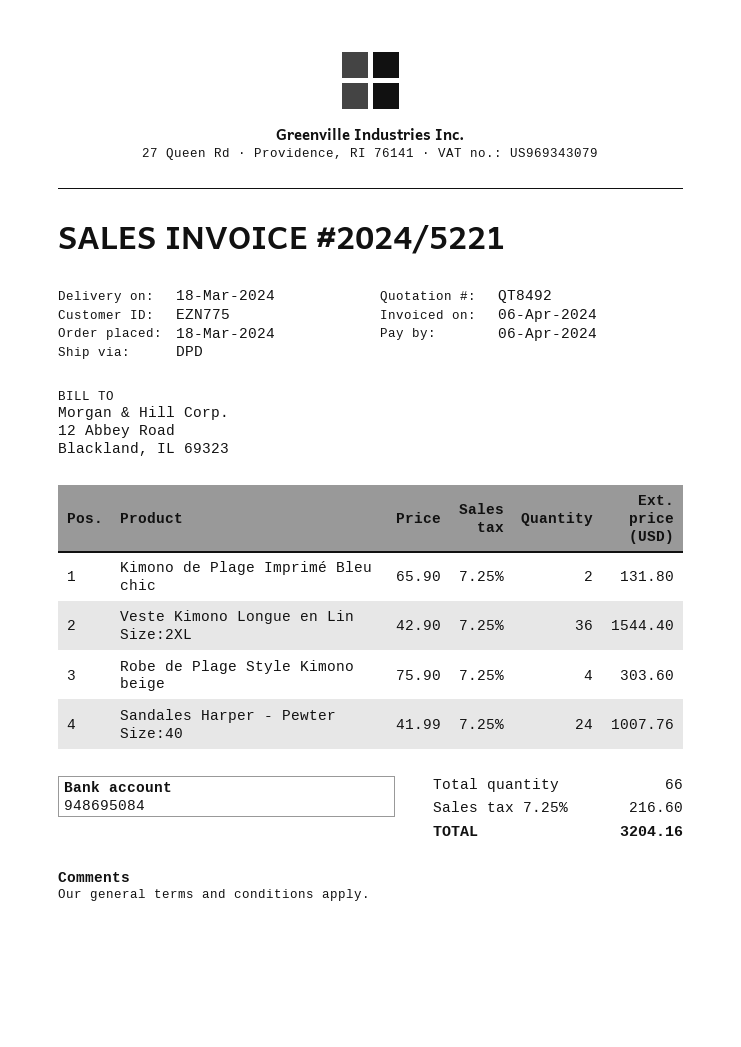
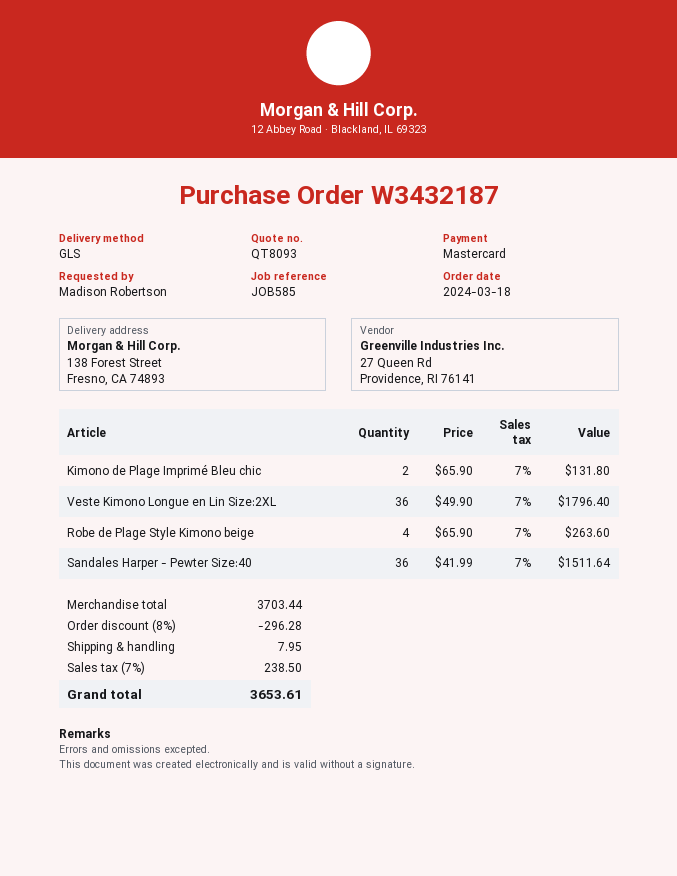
quote number: QT8492 -> QT8093
shipping method: DPD -> GLS
Veste Kimono Longue en Lin Size:2XL: 36 x 42.90 = 1544.40 -> 36 x 49.90 = 1796.40
Robe de Plage Style Kimono beige: 4 x 75.90 = 303.60 -> 4 x 65.90 = 263.60
Sandales Harper - Pewter Size:40: 24 x 41.99 = 1007.76 -> 36 x 41.99 = 1511.64
discount: none -> 8% = 296.28
shipping: none -> 7.95
tax: 7.25% = 216.60 -> 7% = 238.50
total: 3204.16 -> 3653.61

